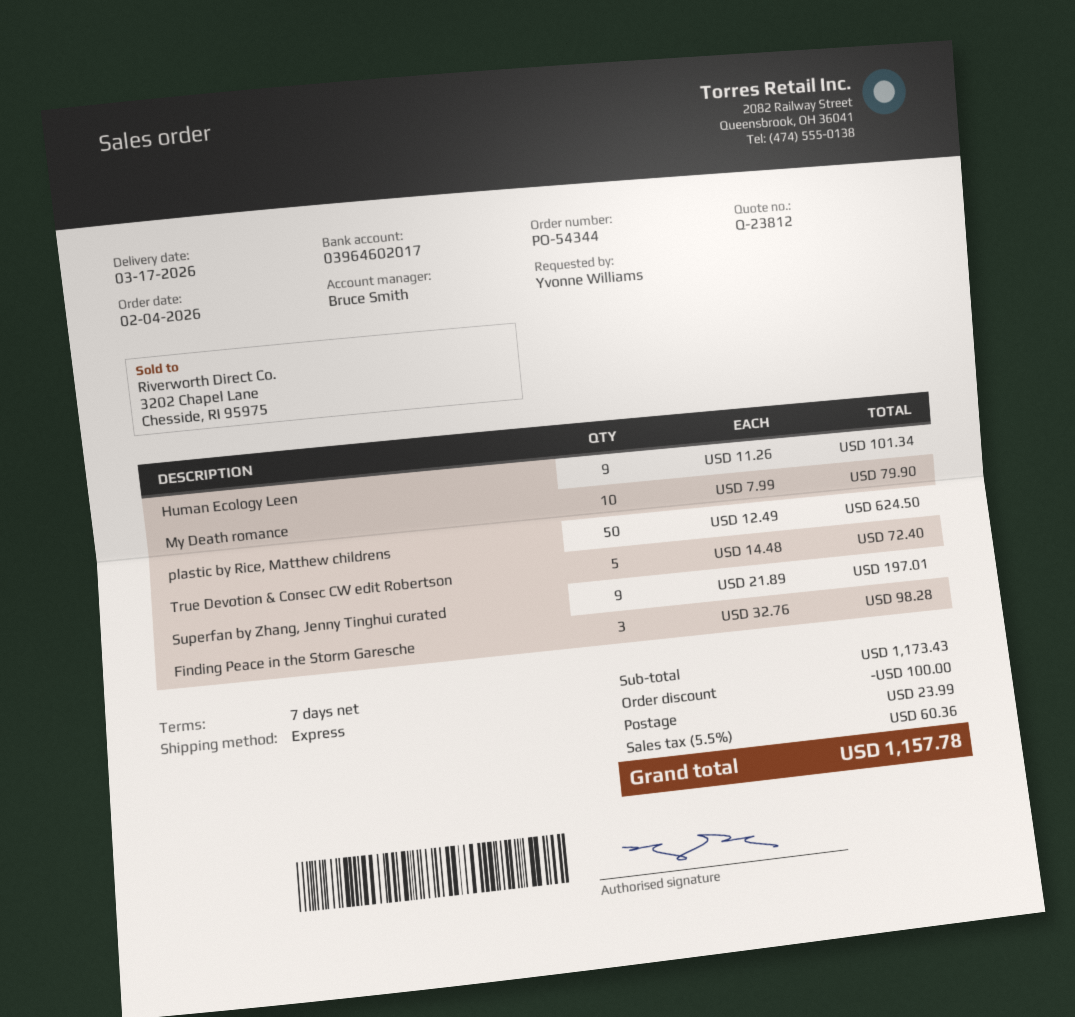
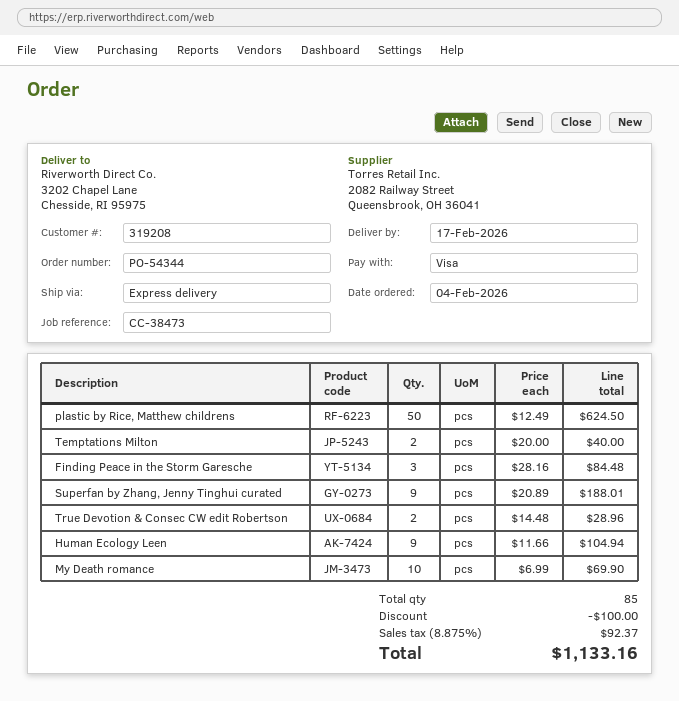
delivery date: 2026-03-17 -> 2026-02-17
Human Ecology Leen: 9 x 11.26 = 101.34 -> 9 x 11.66 = 104.94
My Death romance: 10 x 7.99 = 79.90 -> 10 x 6.99 = 69.90
True Devotion & Consec CW edit Robertson: 5 x 14.48 = 72.40 -> 2 x 14.48 = 28.96
Superfan by Zhang, Jenny Tinghui curated: 9 x 21.89 = 197.01 -> 9 x 20.89 = 188.01
Finding Peace in the Storm Garesche: 3 x 32.76 = 98.28 -> 3 x 28.16 = 84.48
Temptations Milton: none -> 2 x 20.00 = 40.00
shipping: 23.99 -> none
tax: 5.5% = 60.36 -> 8.875% = 92.37
total: 1157.78 -> 1133.16

